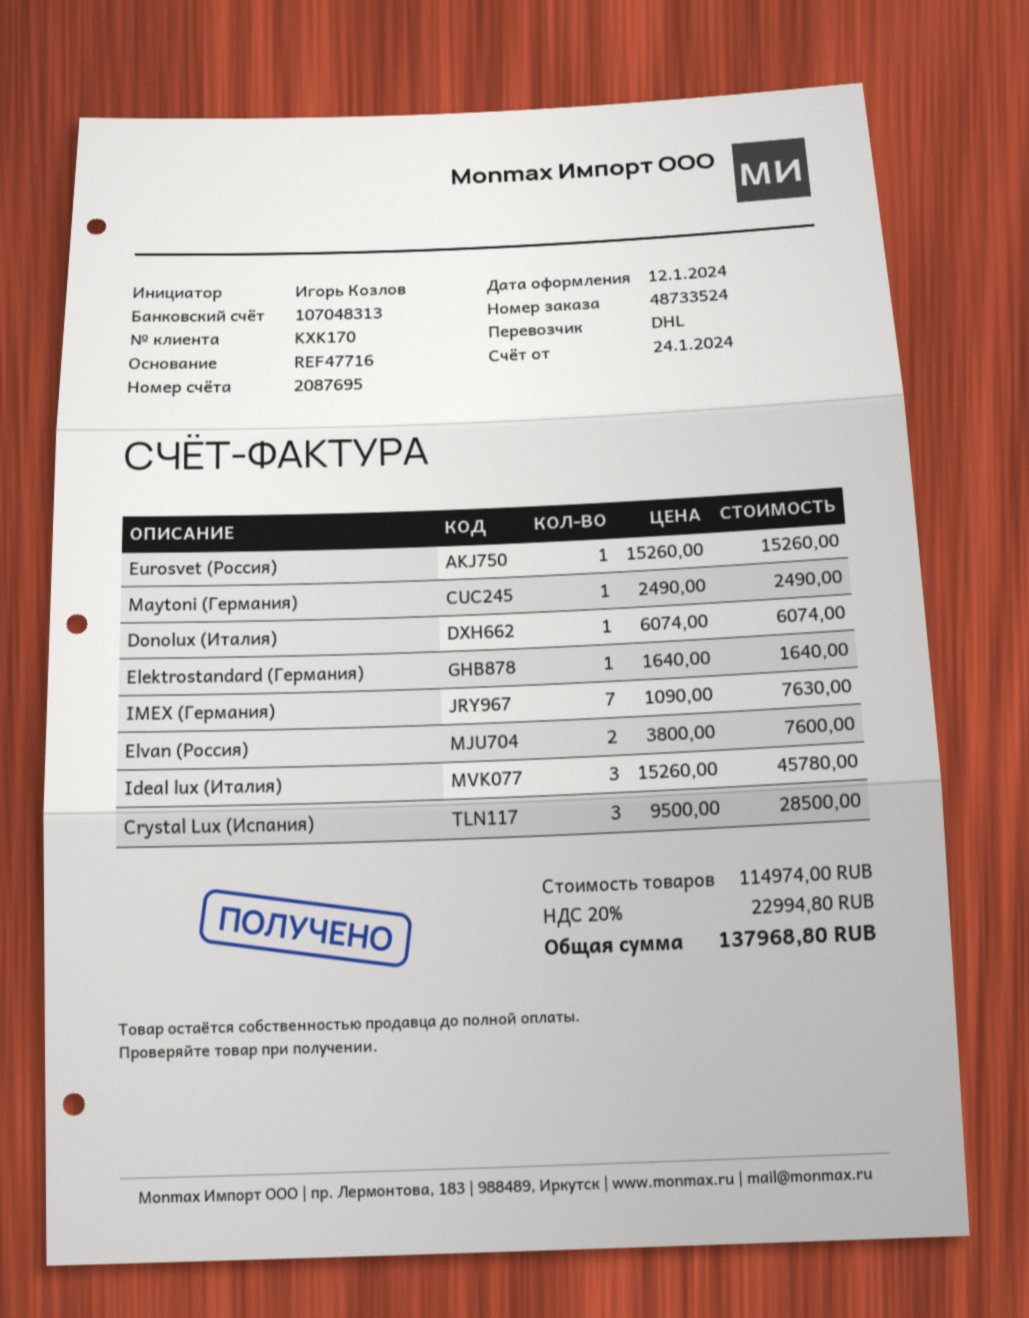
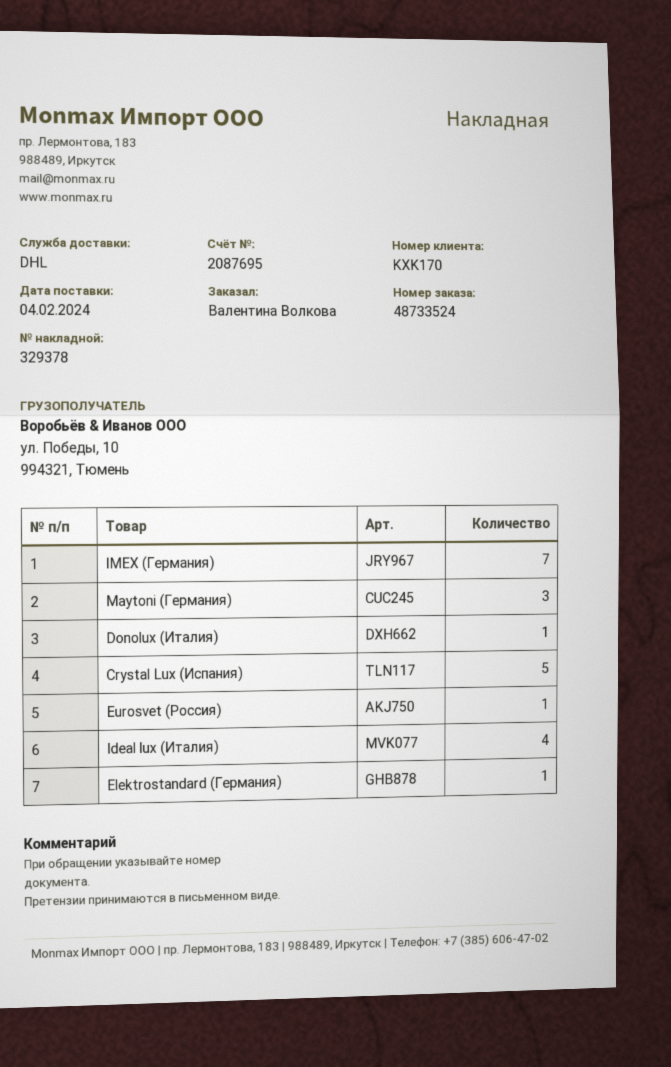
ordered by: Игорь Козлов -> Валентина Волкова
Maytoni (Германия): 1 -> 3
Elvan (Россия): 2 -> none
Ideal lux (Италия): 3 -> 4
Crystal Lux (Испания): 3 -> 5

